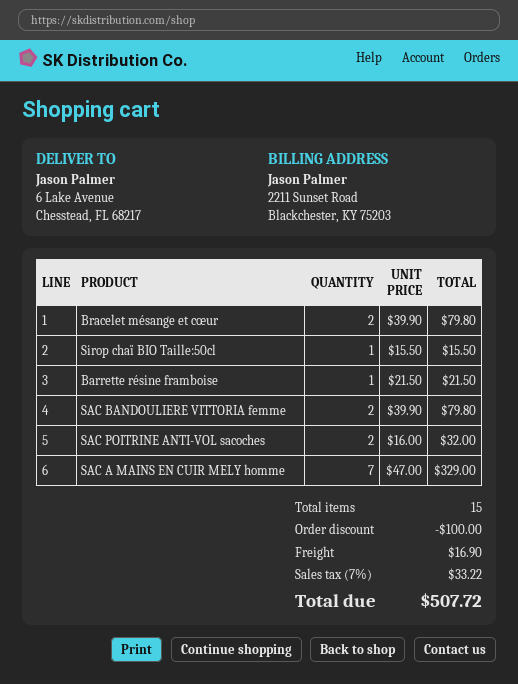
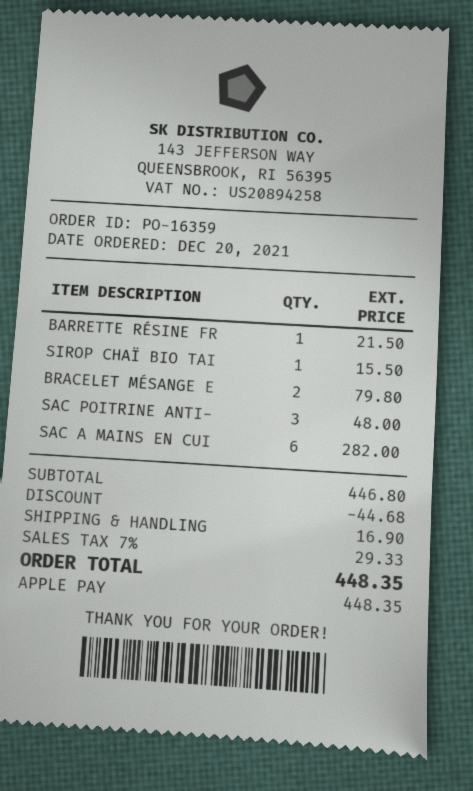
SAC BANDOULIERE VITTORIA femme: 2 for 79.80 -> none
SAC POITRINE ANTI-VOL sacoches: 2 for 32.00 -> 3 for 48.00
SAC A MAINS EN CUIR MELY homme: 7 for 329.00 -> 6 for 282.00
discount: 100.00 -> 44.68
tax: 7% = 33.22 -> 7% = 29.33
total: 507.72 -> 448.35

